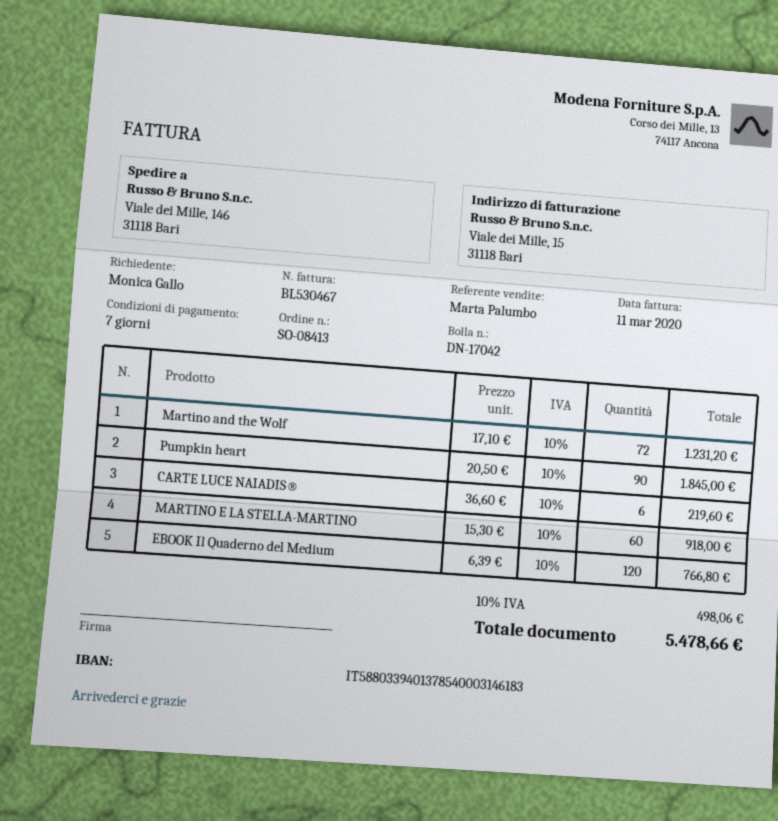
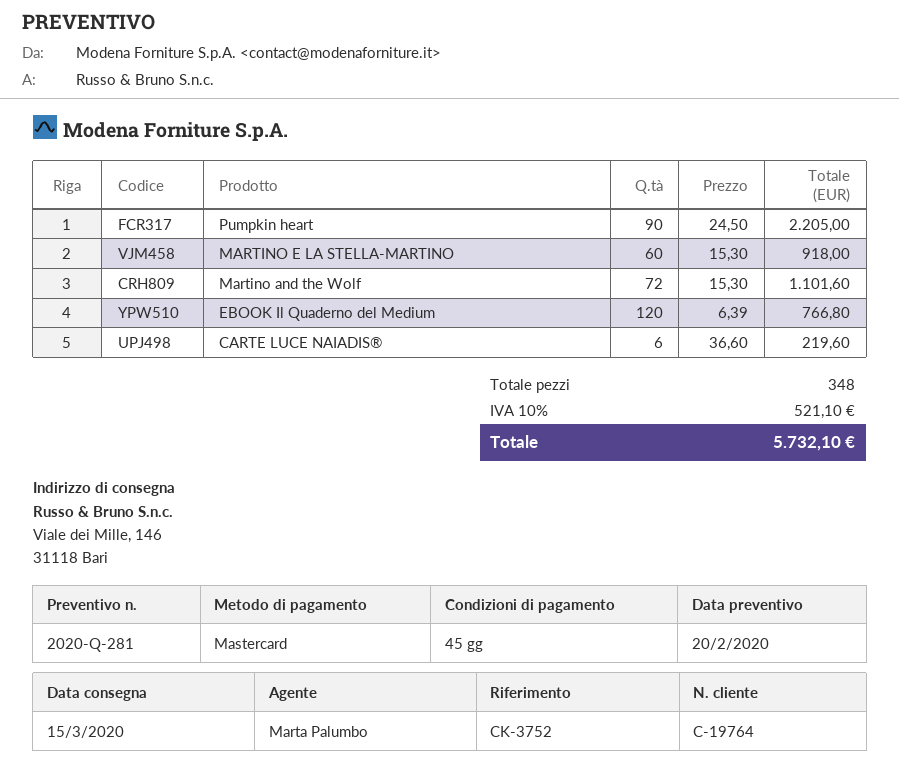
payment terms: 7 days -> 45 days
Martino and the Wolf: 72 x 17.10 = 1231.20 -> 72 x 15.30 = 1101.60
Pumpkin heart: 90 x 20.50 = 1845.00 -> 90 x 24.50 = 2205.00
tax: 10% = 498.06 -> 10% = 521.10
total: 5478.66 -> 5732.10

